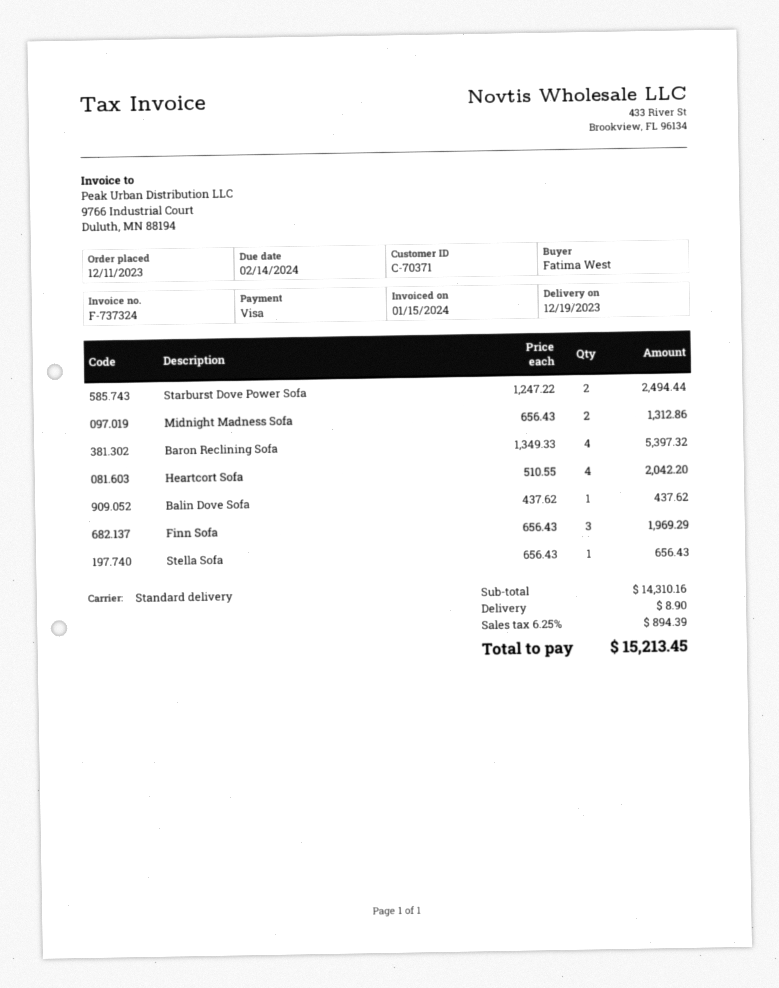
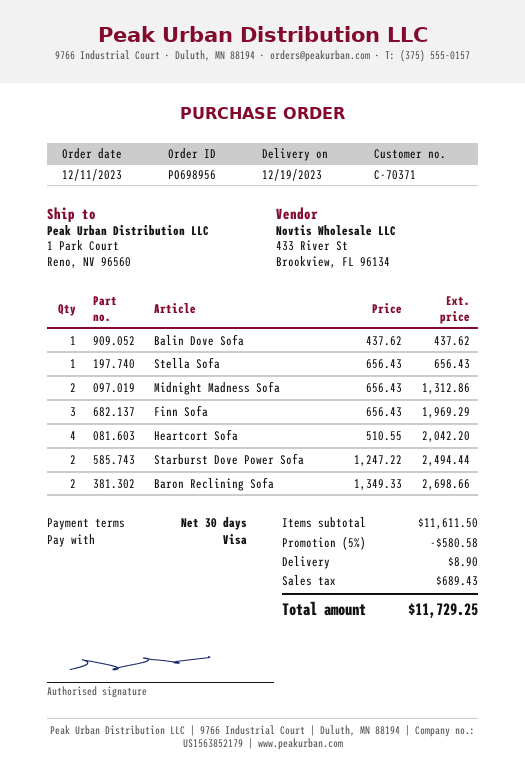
Baron Reclining Sofa: 4 x 1349.33 = 5397.32 -> 2 x 1349.33 = 2698.66
subtotal: 14310.16 -> 11611.50
discount: none -> 5% = 580.58
tax: 894.39 -> 689.43
total: 15213.45 -> 11729.25

